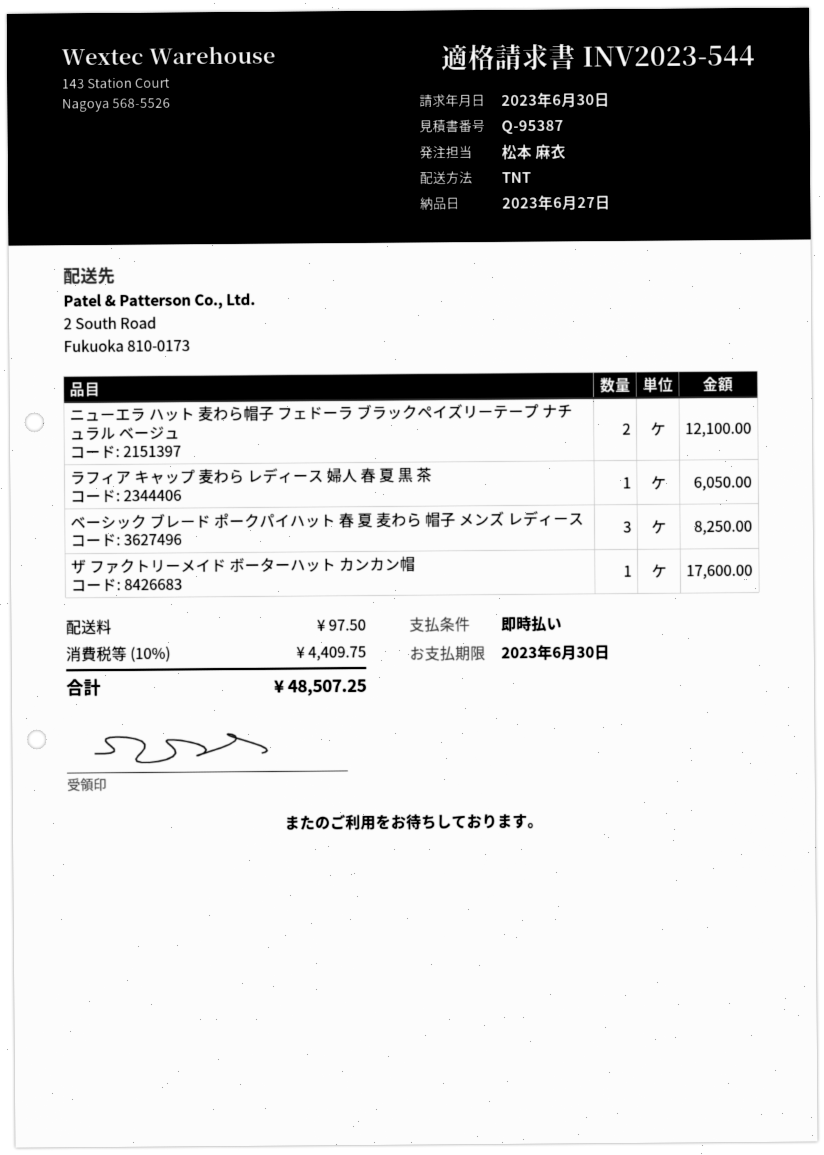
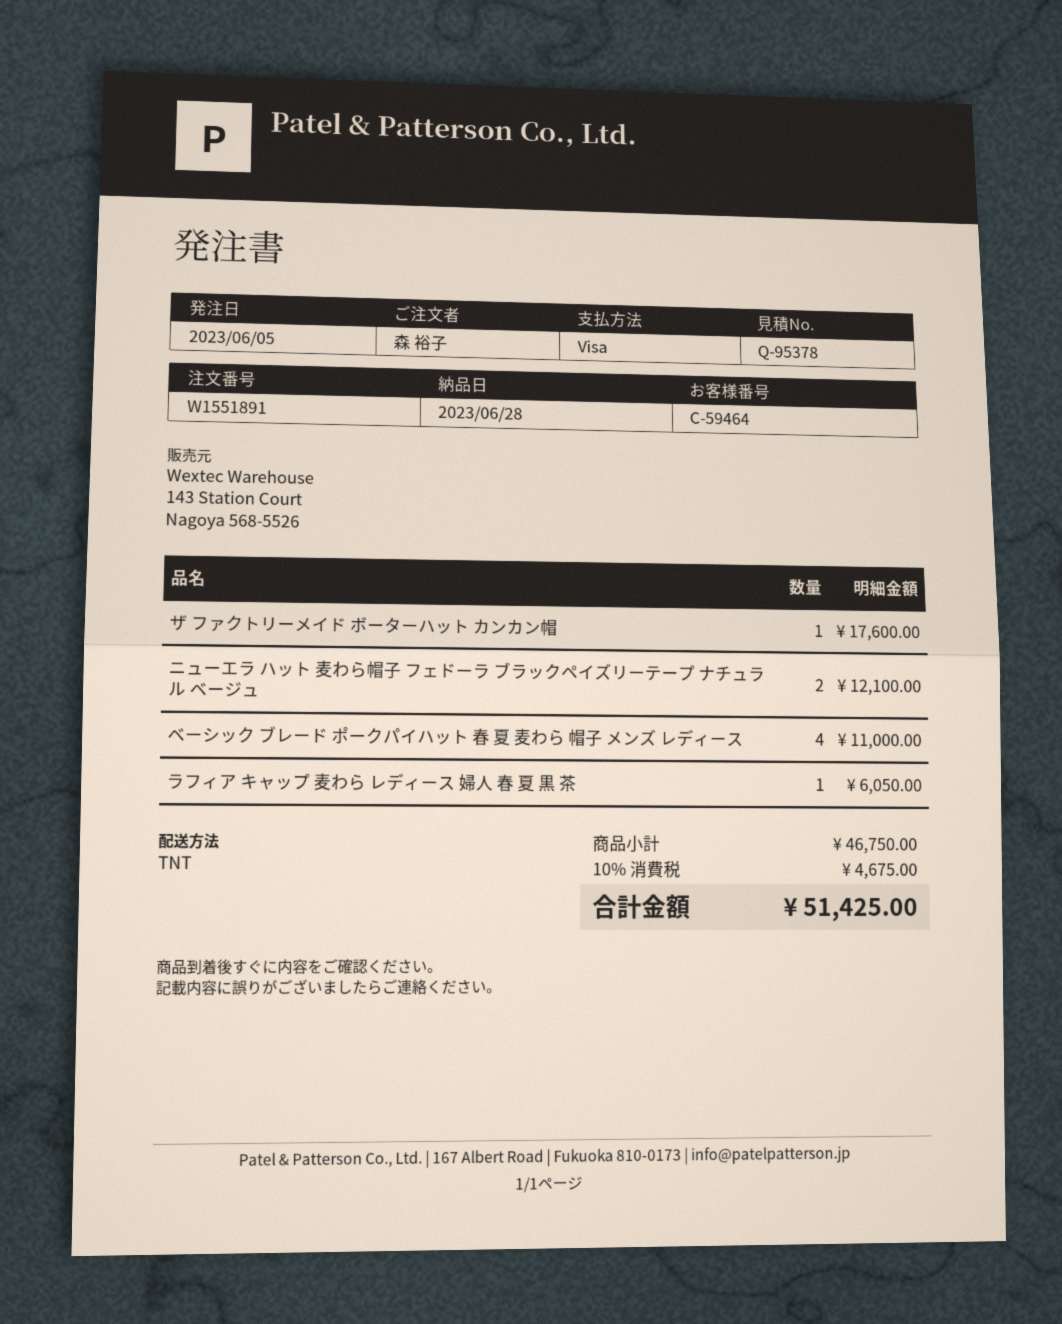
quote number: Q-95387 -> Q-95378
delivery date: 2023-06-27 -> 2023-06-28
ordered by: 松本 麻衣 -> 森 裕子
ベーシック ブレード ポークパイハット 春 夏 麦わら 帽子 メンズ レディース: 3 for 8250.00 -> 4 for 11000.00
shipping: 97.50 -> none
tax: 10% = 4409.75 -> 10% = 4675.00
total: 48507.25 -> 51425.00

